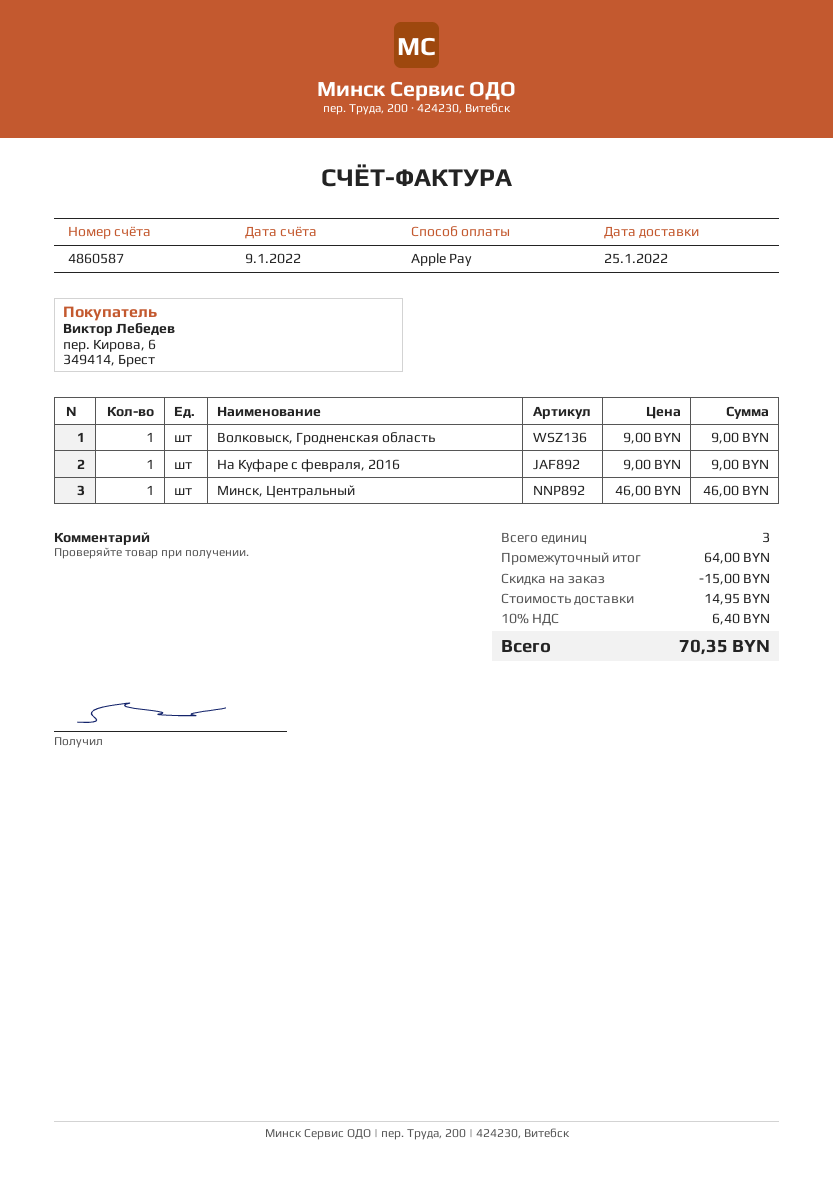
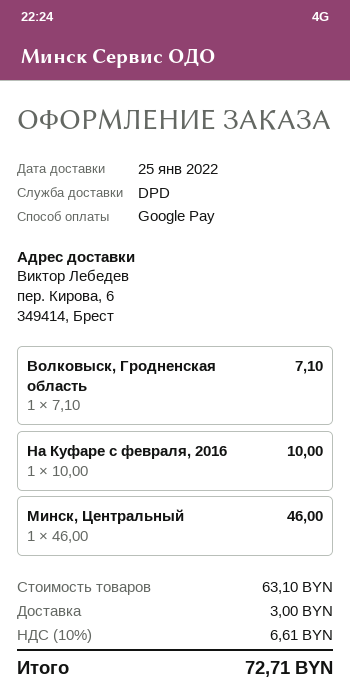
payment method: Apple Pay -> Google Pay
Волковыск, Гродненская область: 1 x 9.00 = 9.00 -> 1 x 7.10 = 7.10
На Куфаре с февраля, 2016: 1 x 9.00 = 9.00 -> 1 x 10.00 = 10.00
subtotal: 64.00 -> 63.10
discount: 15.00 -> none
shipping: 14.95 -> 3.00
tax: 10% = 6.40 -> 10% = 6.61
total: 70.35 -> 72.71

